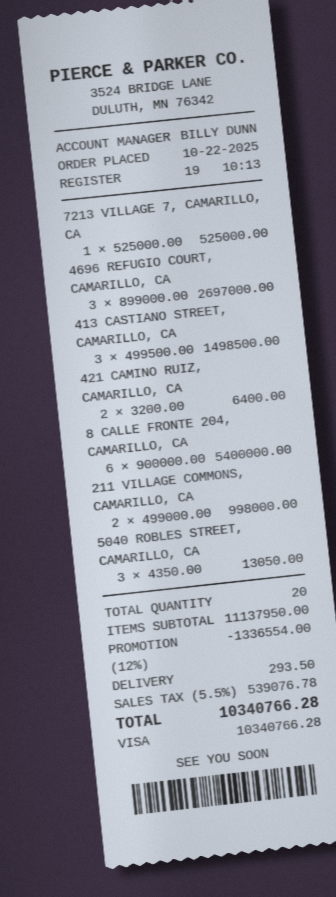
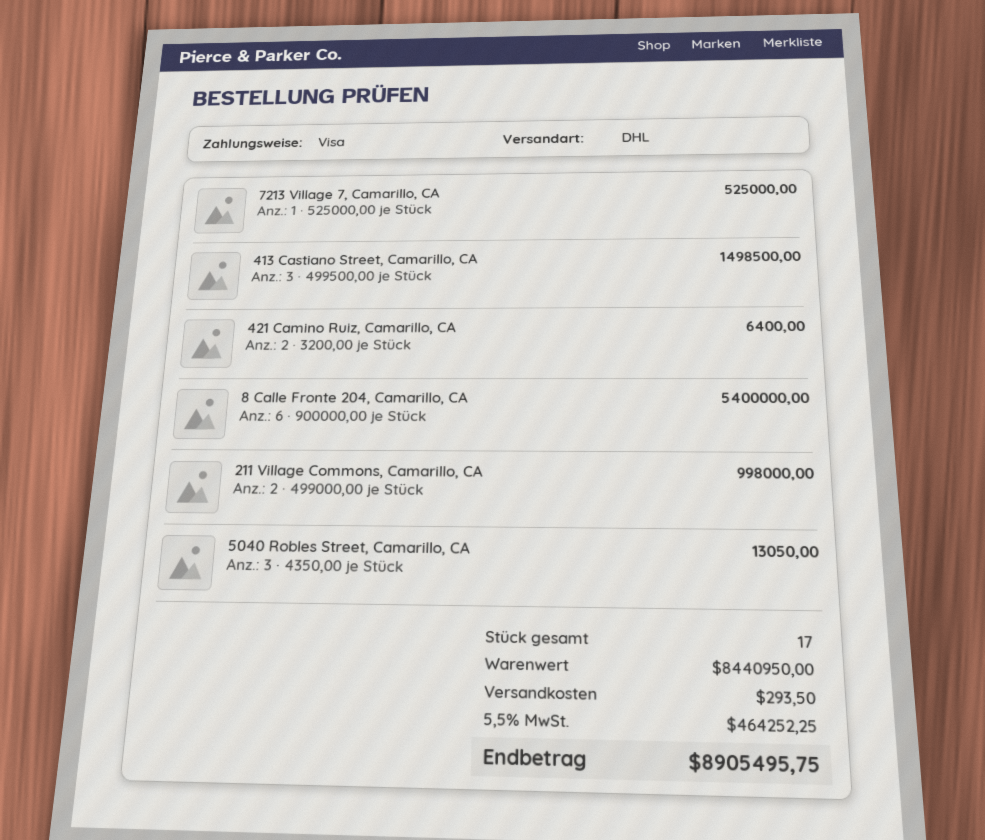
4696 REFUGIO COURT, CAMARILLO, CA: 3 x 899000.00 = 2697000.00 -> none
total quantity: 20 -> 17
subtotal: 11137950.00 -> 8440950.00
discount: 12% = 1336554.00 -> none
tax: 5.5% = 539076.78 -> 5.5% = 464252.25
total: 10340766.28 -> 8905495.75

